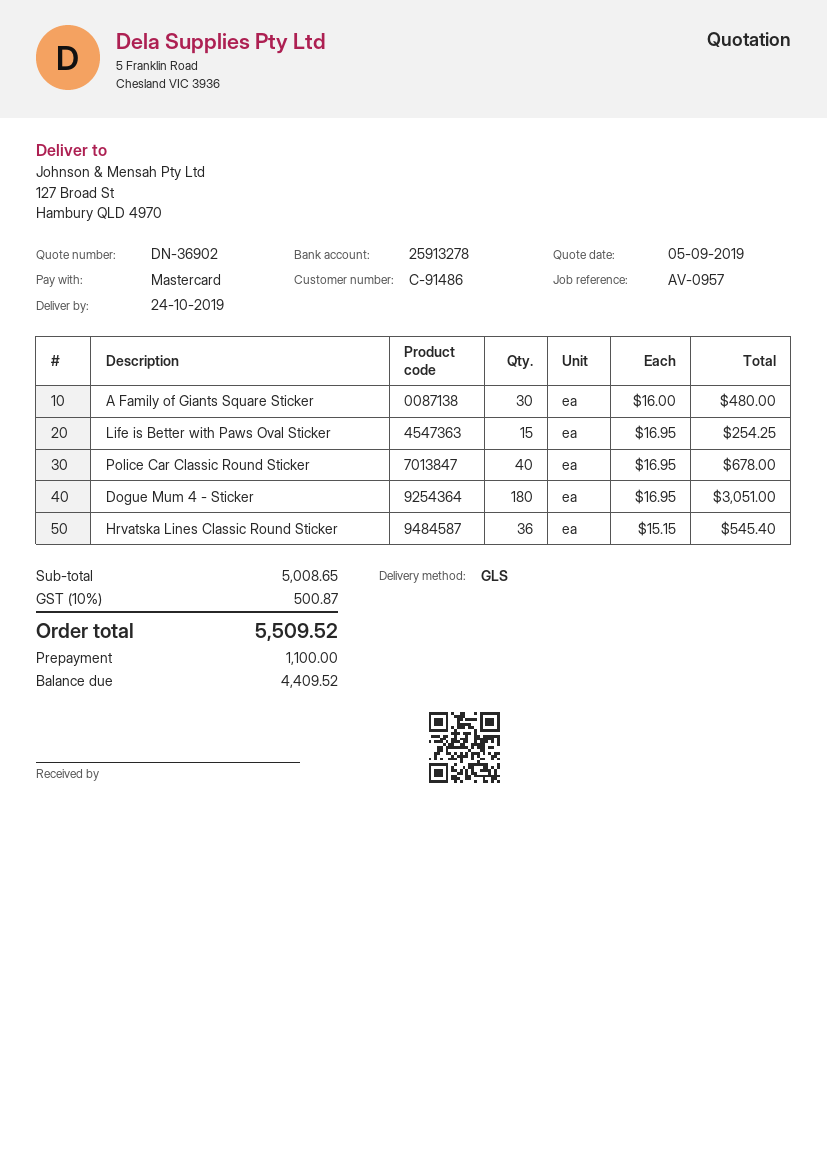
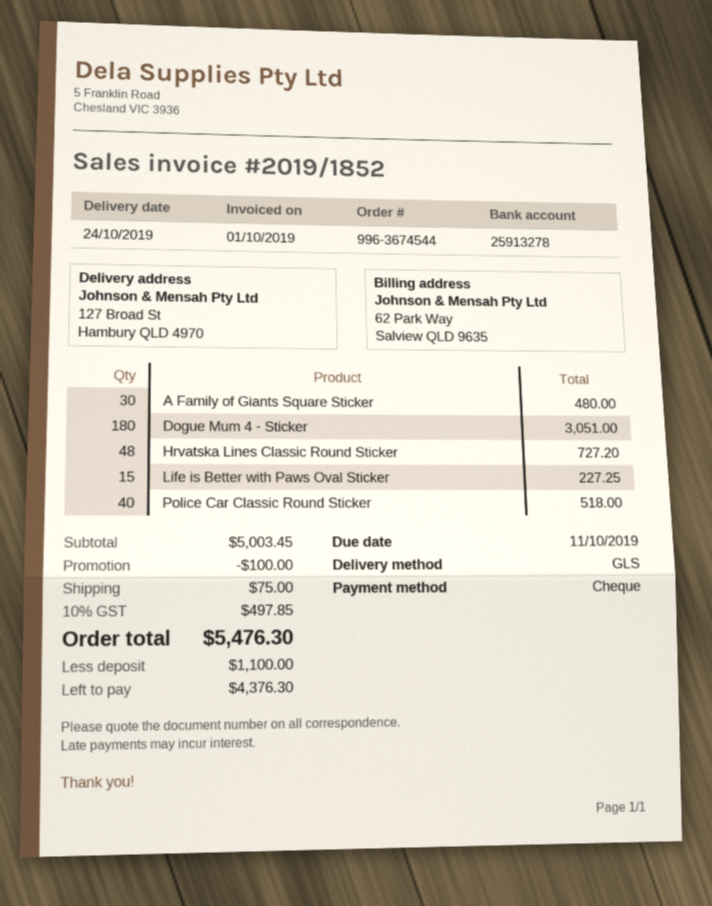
payment method: Mastercard -> cheque
Life is Better with Paws Oval Sticker: 15 for 254.25 -> 15 for 227.25
Police Car Classic Round Sticker: 40 for 678.00 -> 40 for 518.00
Hrvatska Lines Classic Round Sticker: 36 for 545.40 -> 48 for 727.20
subtotal: 5008.65 -> 5003.45
discount: none -> 100.00
shipping: none -> 75.00
tax: 10% = 500.87 -> 10% = 497.85
total: 5509.52 -> 5476.30
balance: 4409.52 -> 4376.30

